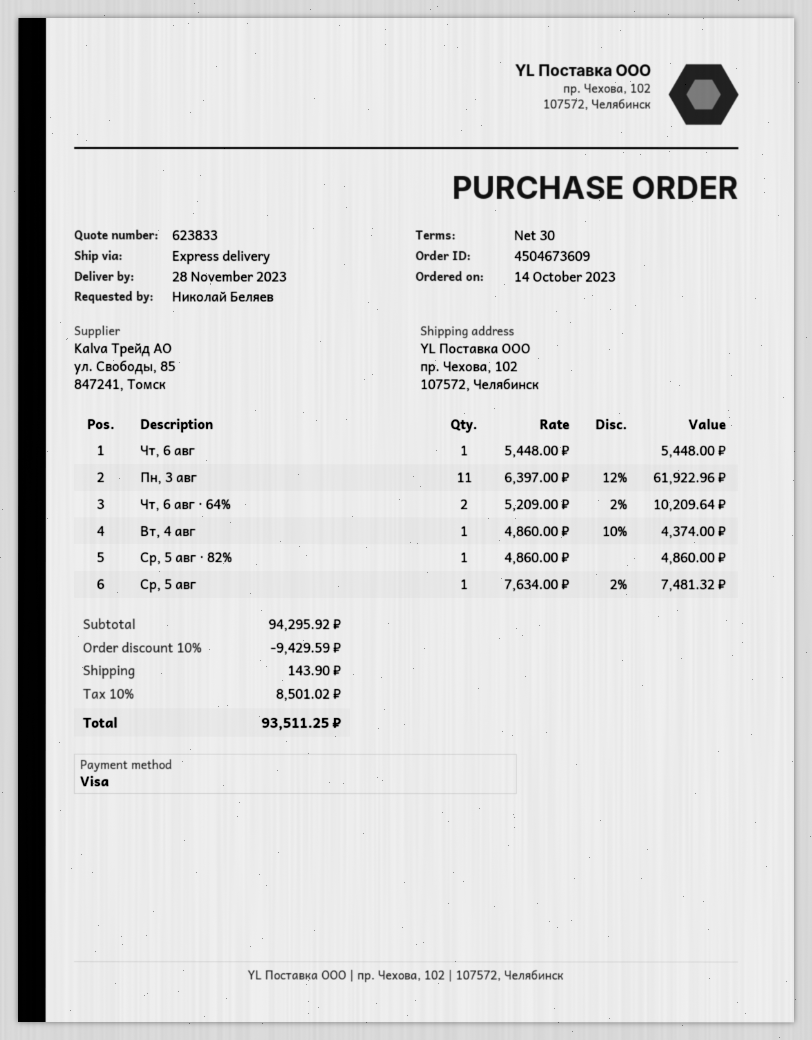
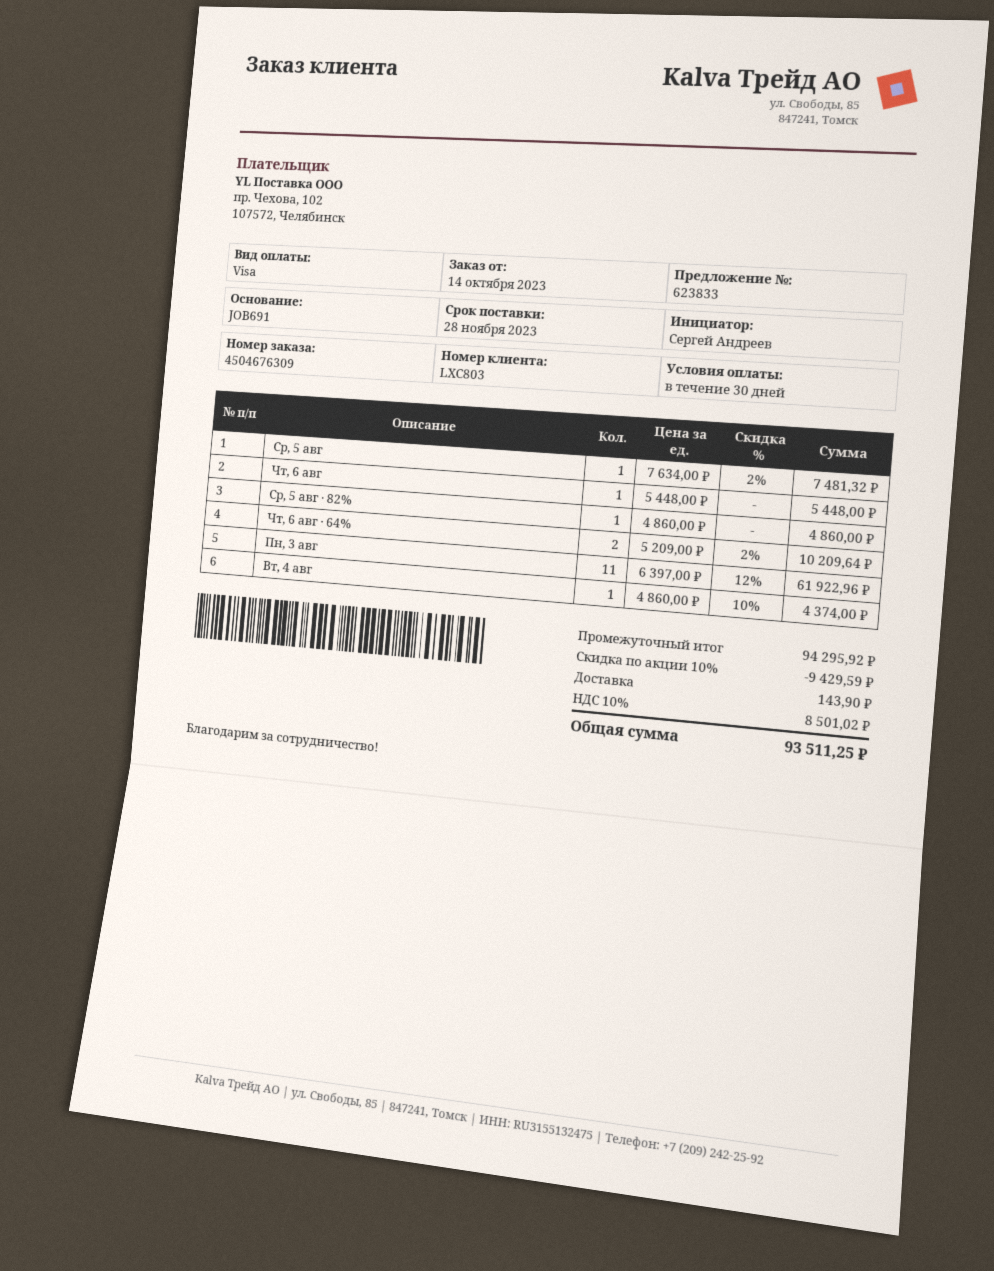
order number: 4504673609 -> 4504676309
ordered by: Николай Беляев -> Сергей Андреев

